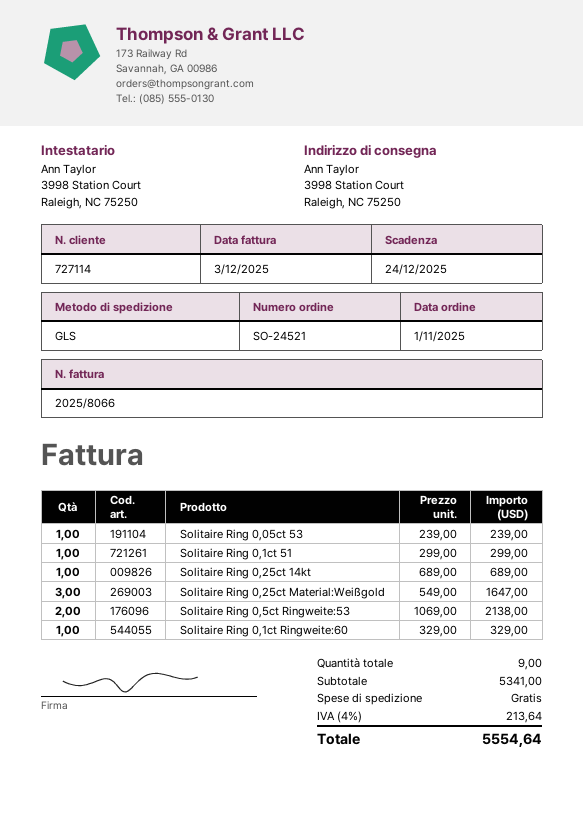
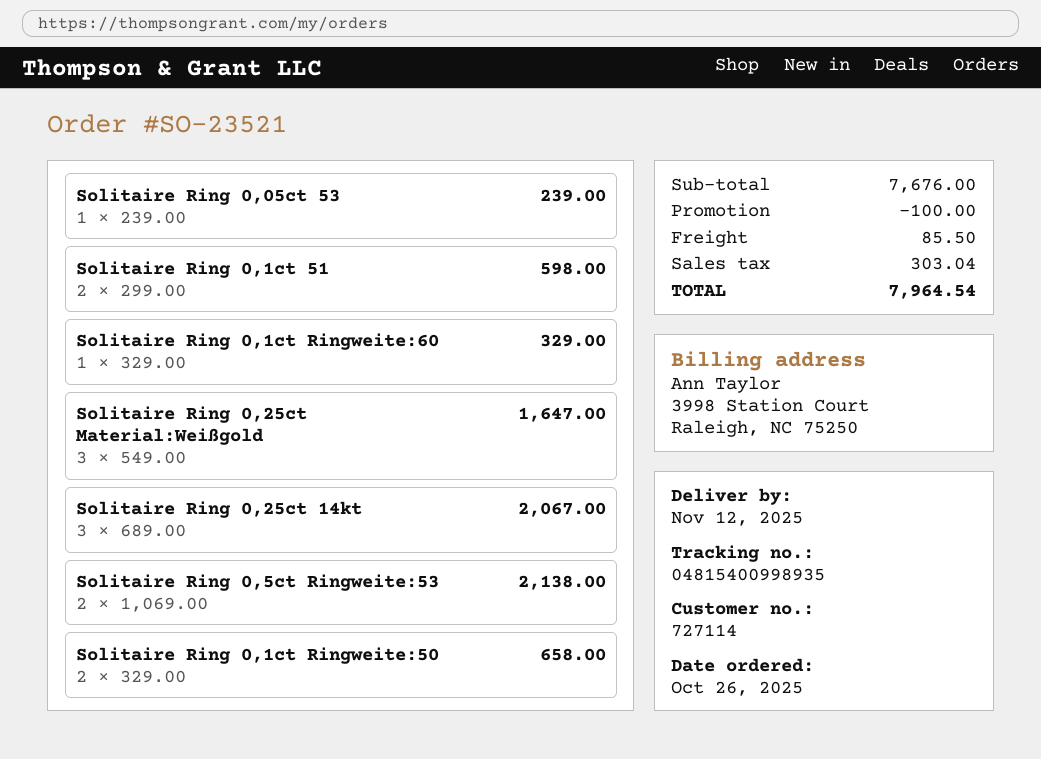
order number: SO-24521 -> SO-23521
order date: 2025-11-01 -> 2025-10-26
Solitaire Ring 0,1ct 51: 1 x 299.00 = 299.00 -> 2 x 299.00 = 598.00
Solitaire Ring 0,25ct 14kt: 1 x 689.00 = 689.00 -> 3 x 689.00 = 2067.00
Solitaire Ring 0,1ct Ringweite:50: none -> 2 x 329.00 = 658.00
subtotal: 5341.00 -> 7676.00
discount: none -> 100.00
shipping: 0.00 -> 85.50
tax: 213.64 -> 303.04
total: 5554.64 -> 7964.54

